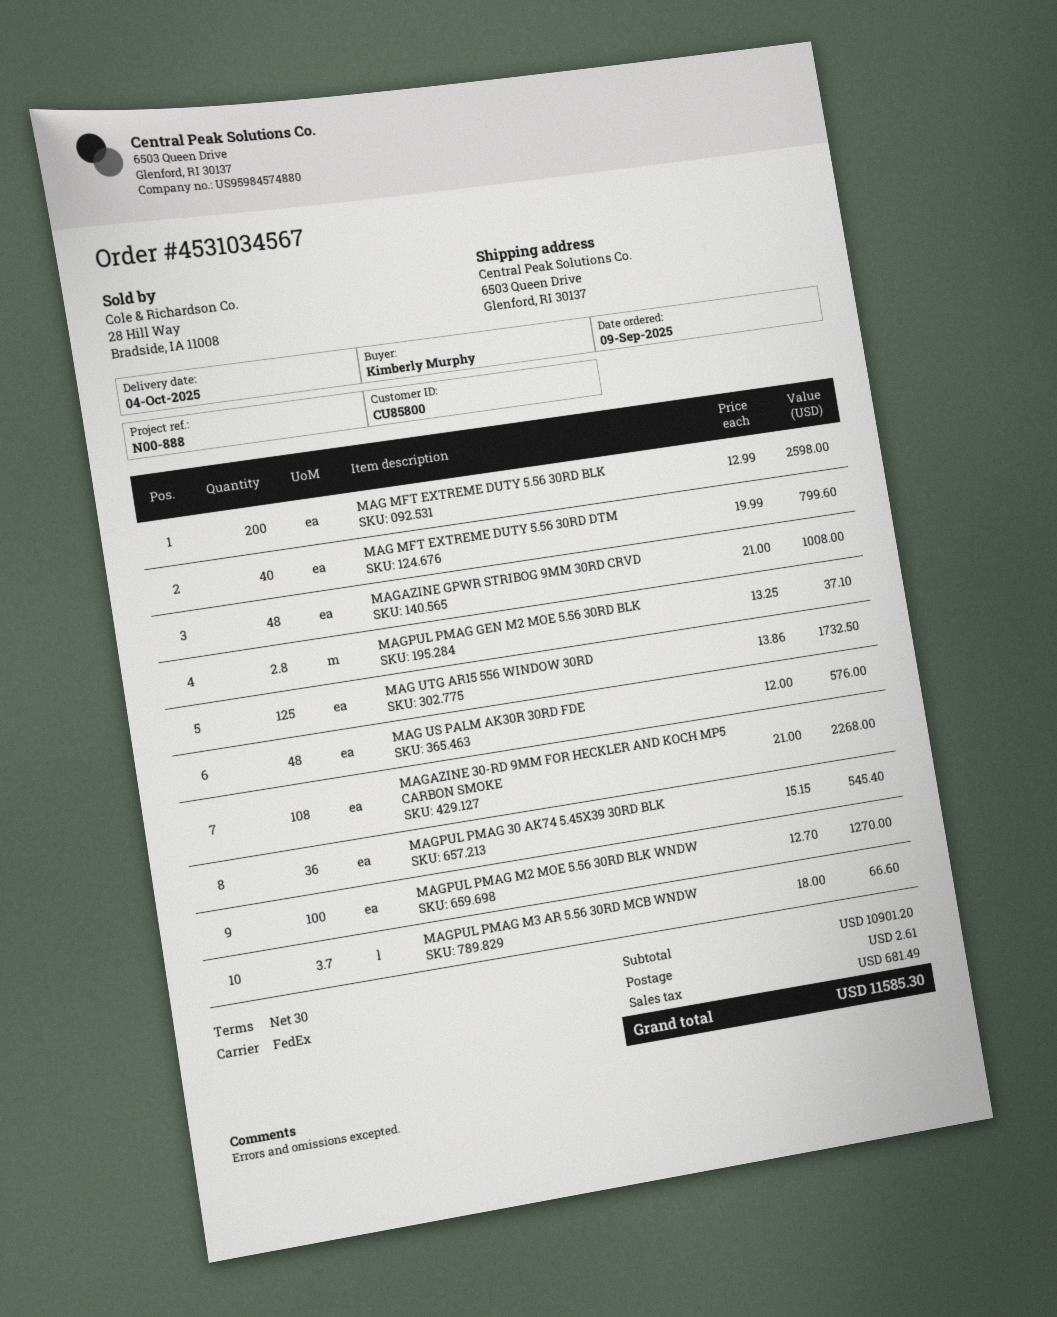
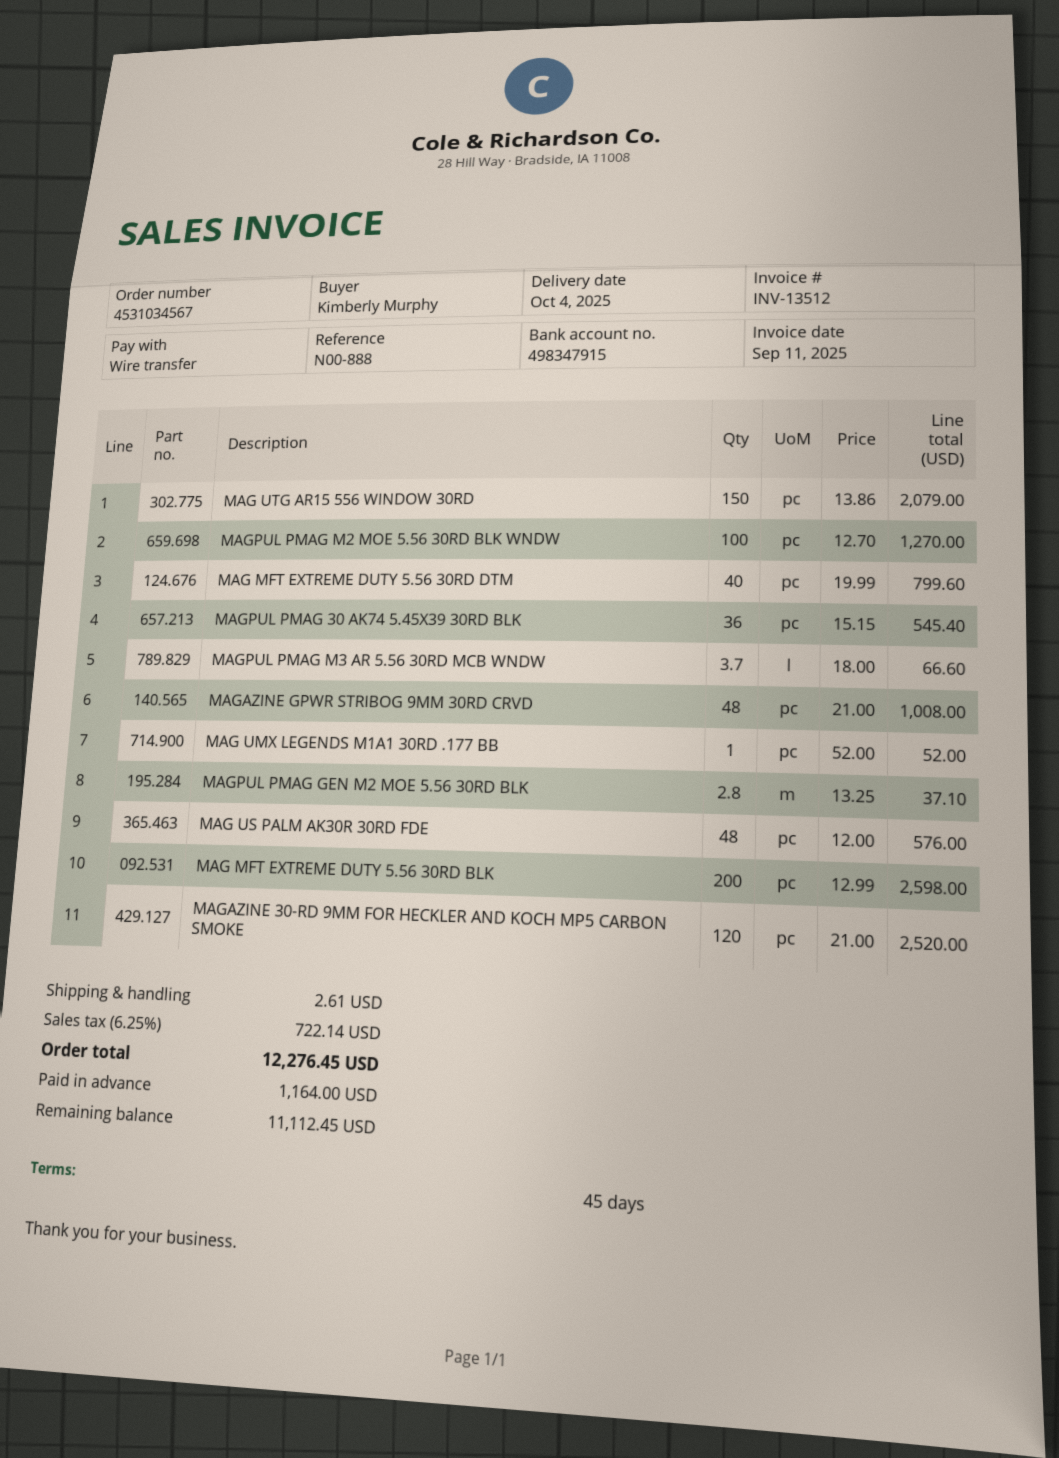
payment terms: 30 days -> 45 days
MAG UTG AR15 556 WINDOW 30RD: 125 x 13.86 = 1732.50 -> 150 x 13.86 = 2079.00
MAGAZINE 30-RD 9MM FOR HECKLER AND KOCH MP5 CARBON SMOKE: 108 x 21.00 = 2268.00 -> 120 x 21.00 = 2520.00
MAG UMX LEGENDS M1A1 30RD .177 BB: none -> 1 x 52.00 = 52.00
tax: 681.49 -> 722.14
total: 11585.30 -> 12276.45

